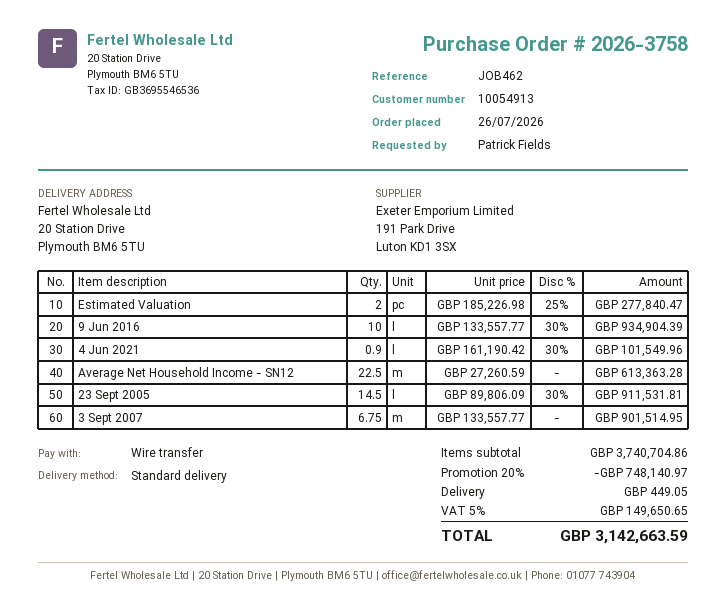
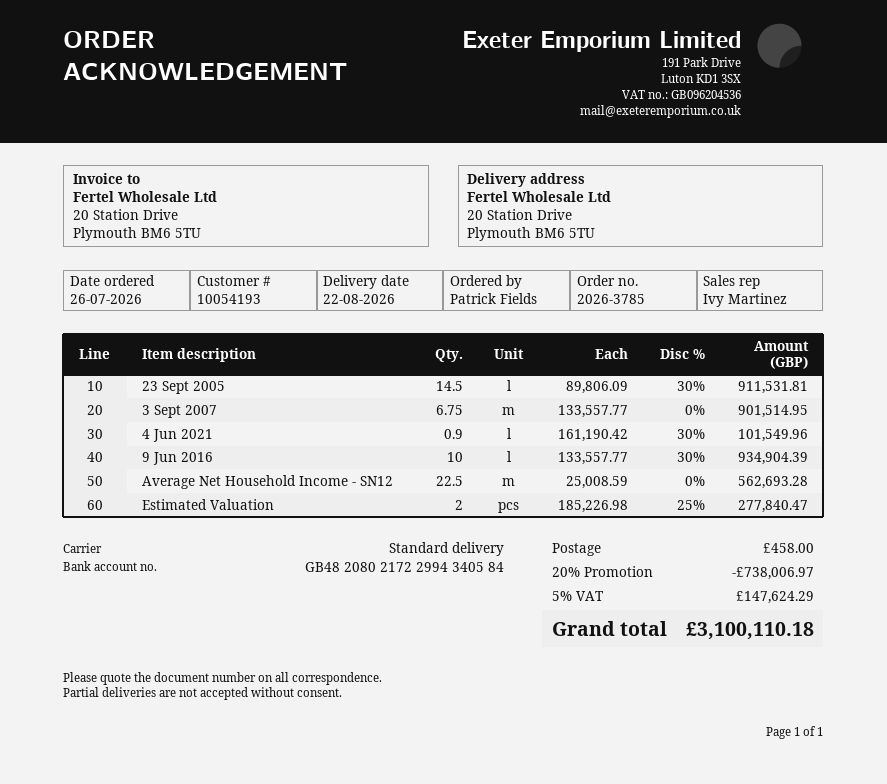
order number: 2026-3758 -> 2026-3785
customer number: 10054913 -> 10054193
Average Net Household Income - SN12: 22.5 x 27260.59 = 613363.28 -> 22.5 x 25008.59 = 562693.28
discount: 20% = 748140.97 -> 20% = 738006.97
shipping: 449.05 -> 458.00
tax: 5% = 149650.65 -> 5% = 147624.29
total: 3142663.59 -> 3100110.18

